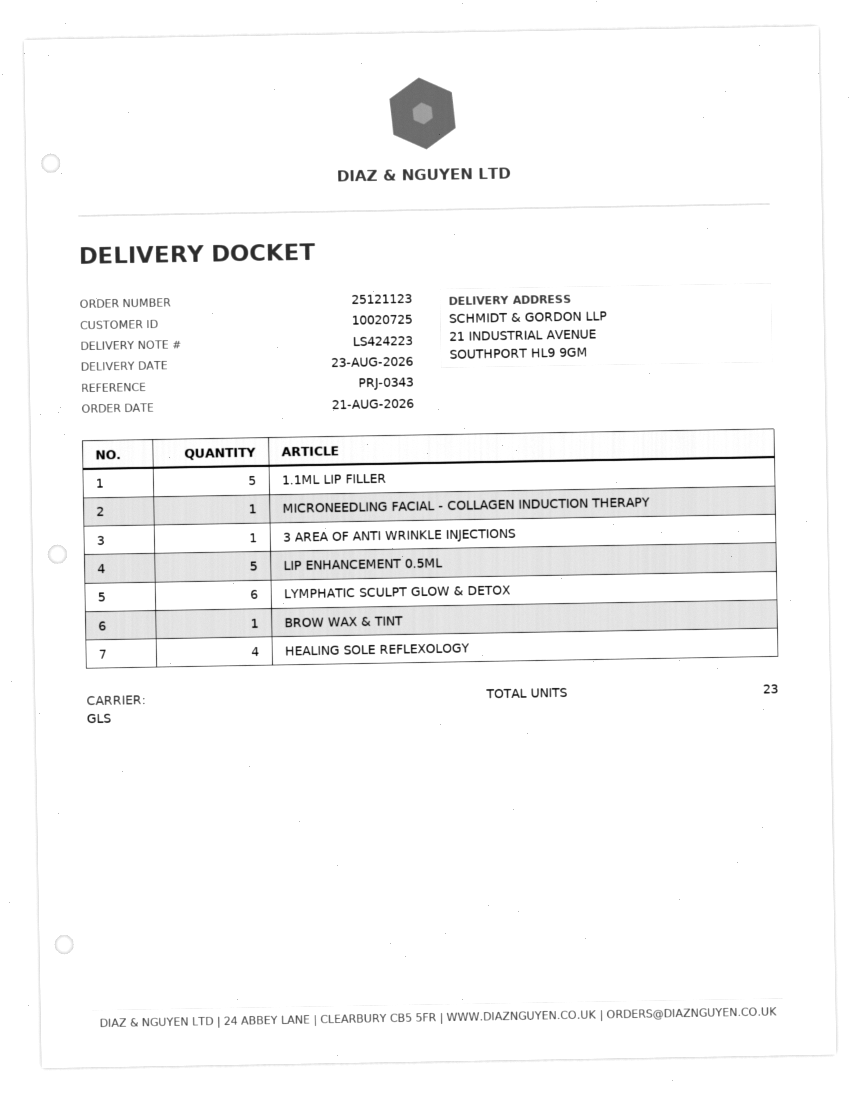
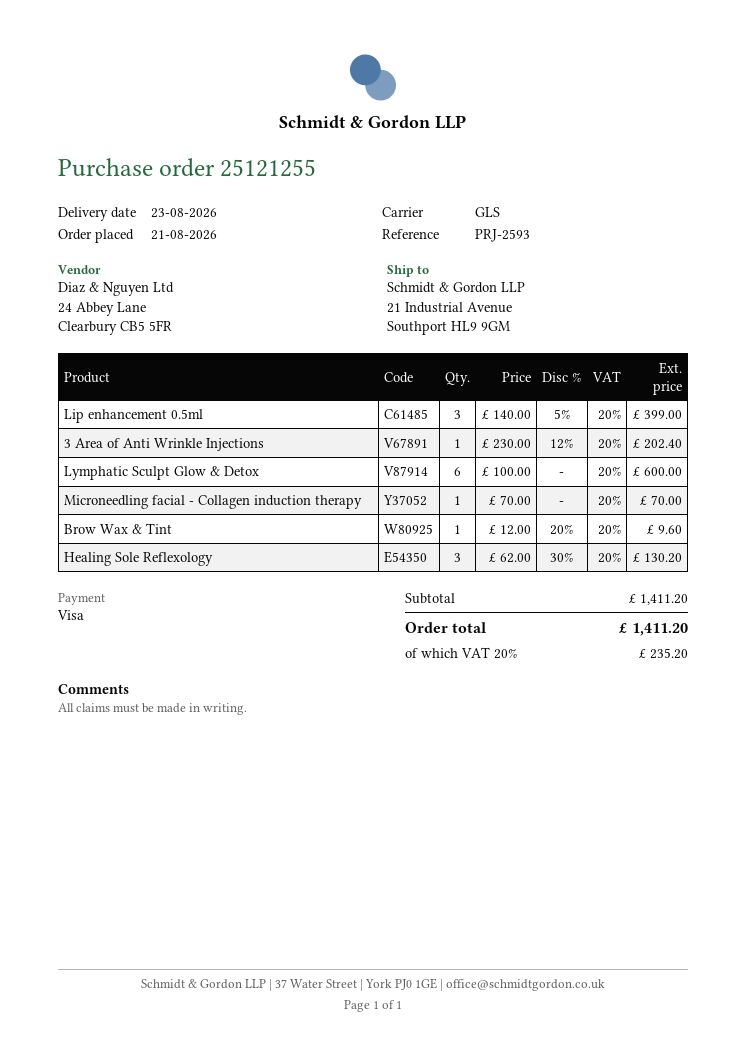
order number: 25121123 -> 25121255
reference: PRJ-0343 -> PRJ-2593
1.1ML LIP FILLER: 5 -> none
LIP ENHANCEMENT 0.5ML: 5 -> 3
HEALING SOLE REFLEXOLOGY: 4 -> 3

